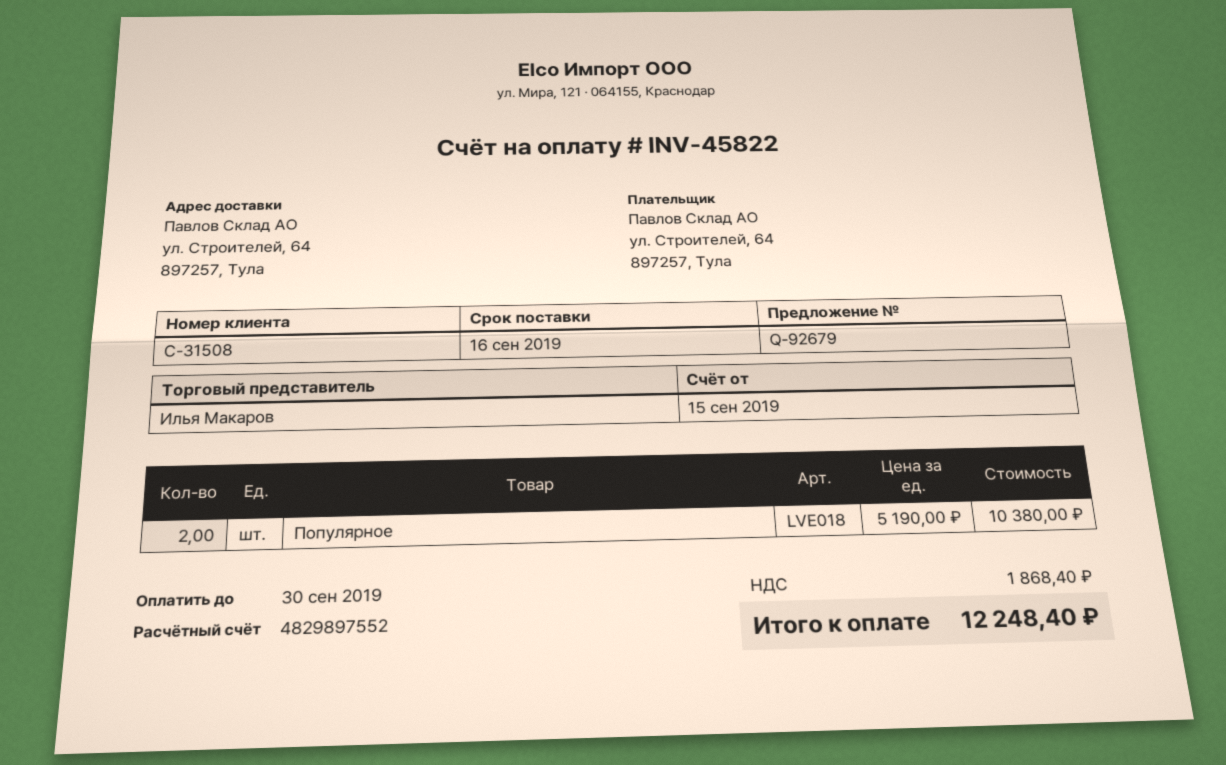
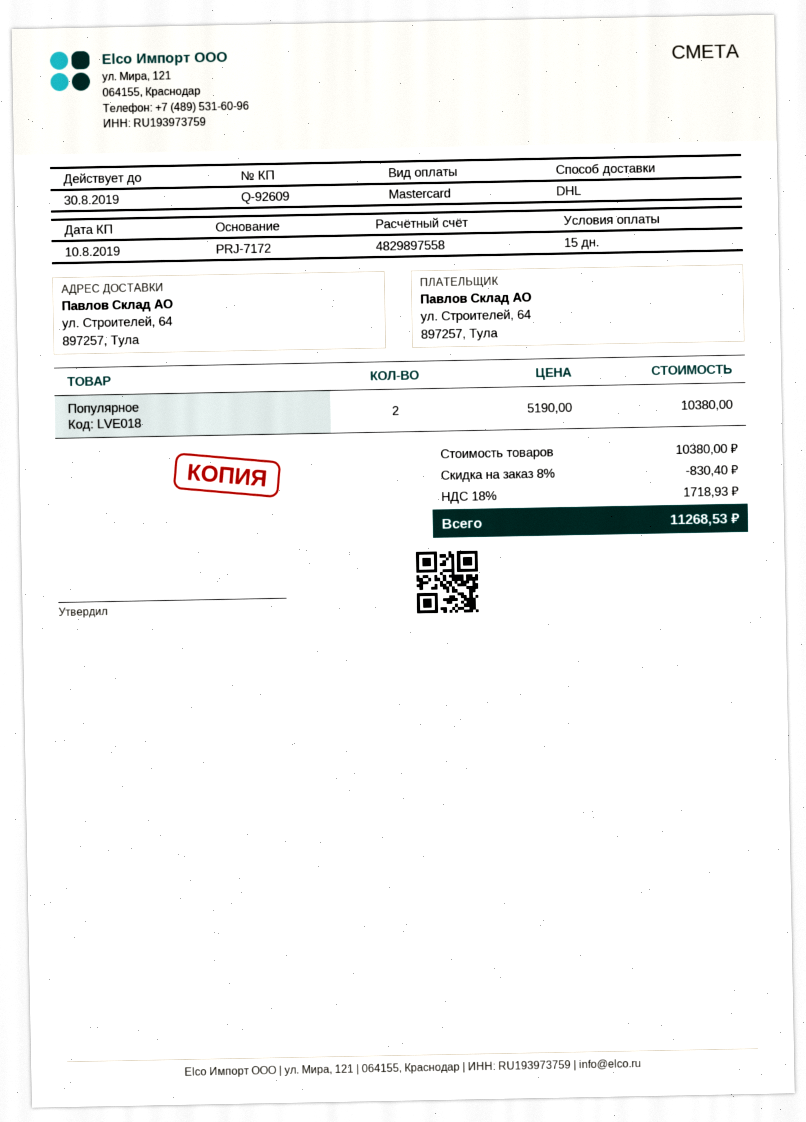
quote number: Q-92679 -> Q-92609
bank account: 4829897552 -> 4829897558
discount: none -> 8% = 830.40
tax: 1868.40 -> 1718.93
total: 12248.40 -> 11268.53

